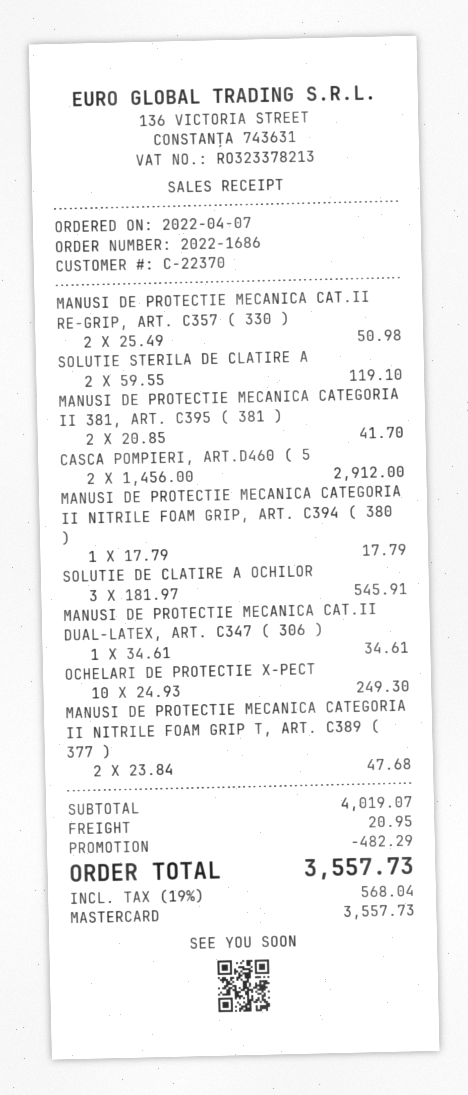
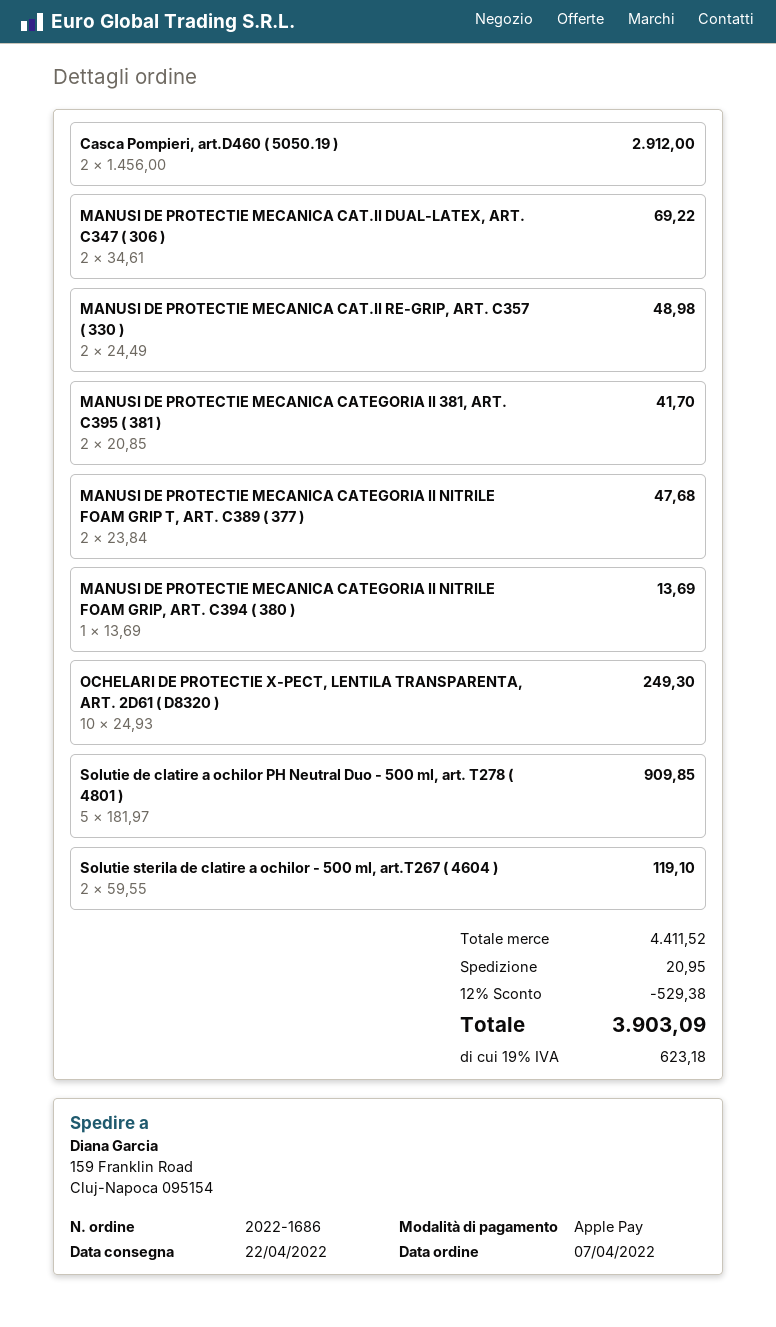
payment method: Mastercard -> Apple Pay
MANUSI DE PROTECTIE MECANICA CAT.II RE-GRIP, ART. C357 ( 330 ): 2 x 25.49 = 50.98 -> 2 x 24.49 = 48.98
MANUSI DE PROTECTIE MECANICA CATEGORIA II NITRILE FOAM GRIP, ART. C394 ( 380 ): 1 x 17.79 = 17.79 -> 1 x 13.69 = 13.69
SOLUTIE DE CLATIRE A OCHILOR: 3 x 181.97 = 545.91 -> 5 x 181.97 = 909.85
MANUSI DE PROTECTIE MECANICA CAT.II DUAL-LATEX, ART. C347 ( 306 ): 1 x 34.61 = 34.61 -> 2 x 34.61 = 69.22
subtotal: 4019.07 -> 4411.52
discount: 482.29 -> 529.38
tax: 19% = 568.04 -> 19% = 623.18
total: 3557.73 -> 3903.09

